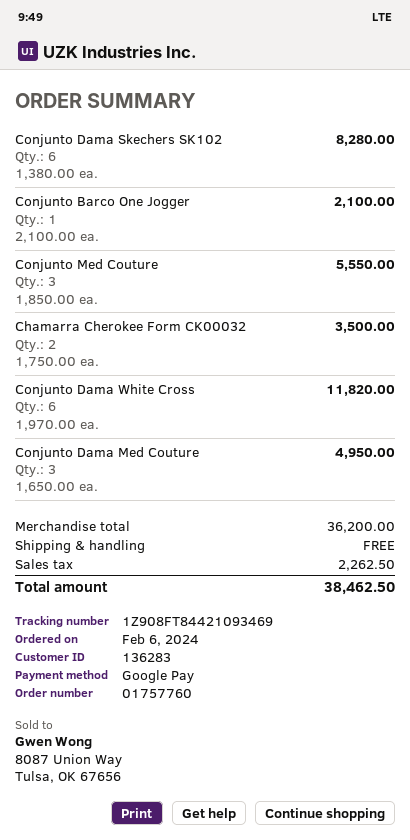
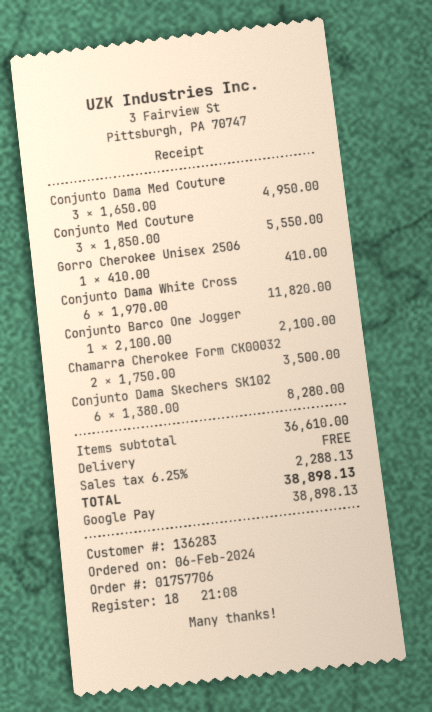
order number: 01757760 -> 01757706
Gorro Cherokee Unisex 2506: none -> 1 x 410.00 = 410.00
subtotal: 36200.00 -> 36610.00
tax: 2262.50 -> 2288.13
total: 38462.50 -> 38898.13

